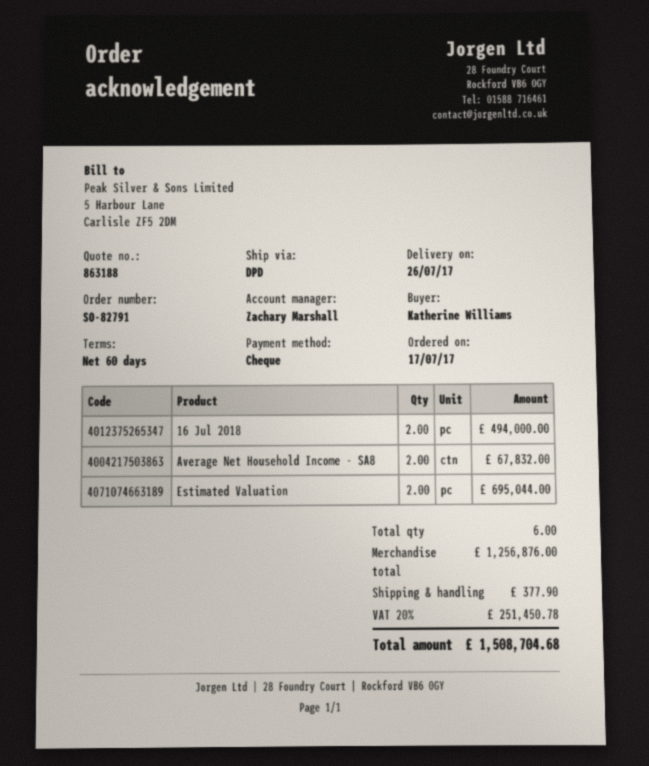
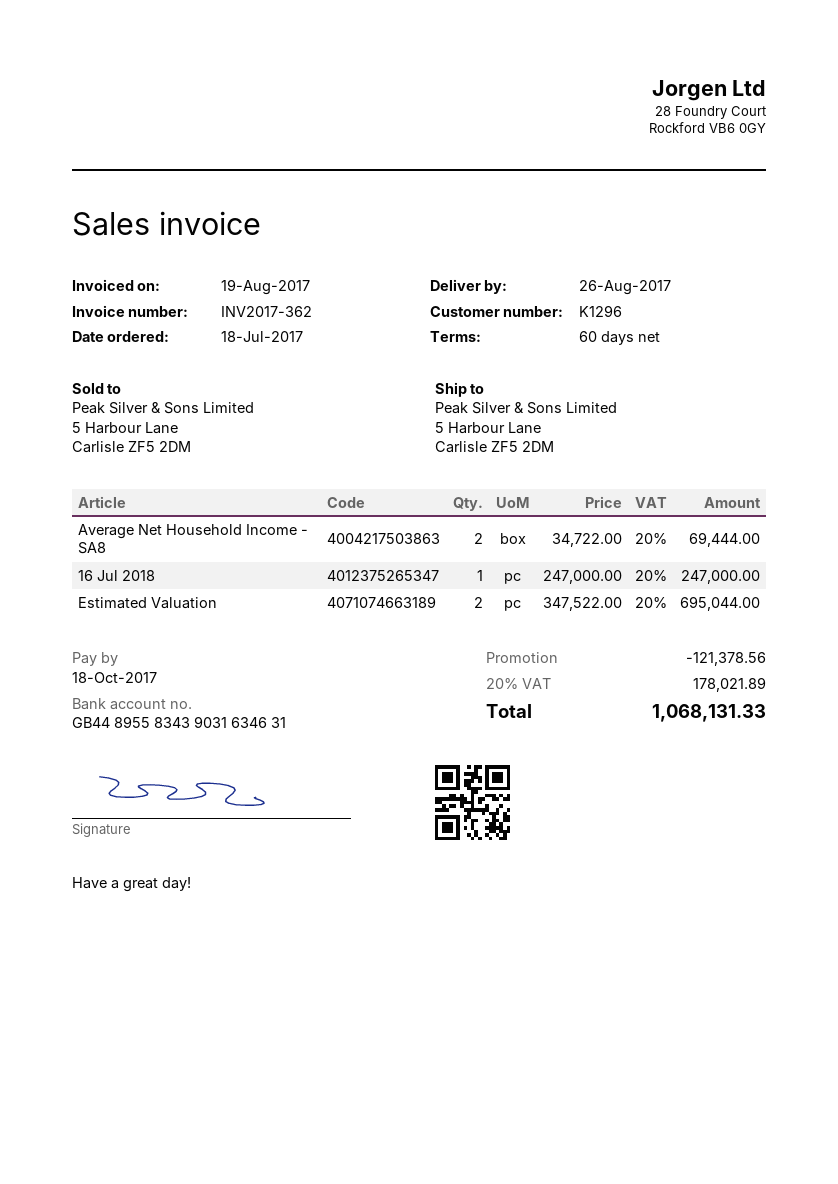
order date: 2017-07-17 -> 2017-07-18
delivery date: 2017-07-26 -> 2017-08-26
16 Jul 2018: 2 for 494000.00 -> 1 for 247000.00
Average Net Household Income - SA8: 2 for 67832.00 -> 2 for 69444.00
discount: none -> 121378.56
shipping: 377.90 -> none
tax: 20% = 251450.78 -> 20% = 178021.89
total: 1508704.68 -> 1068131.33

